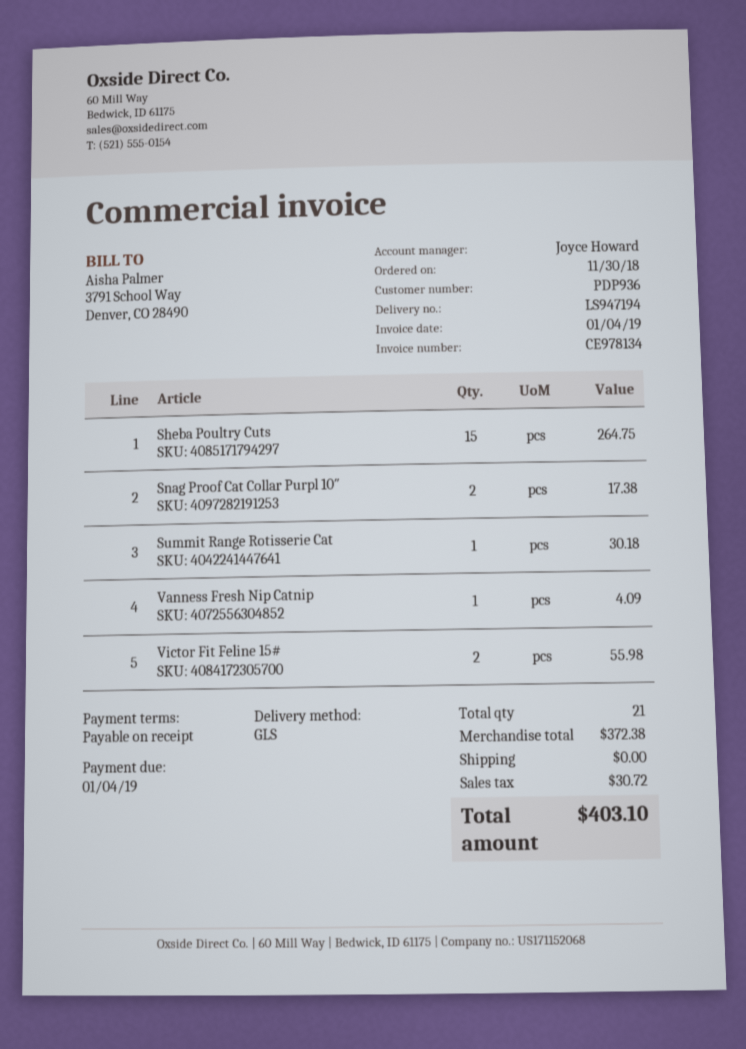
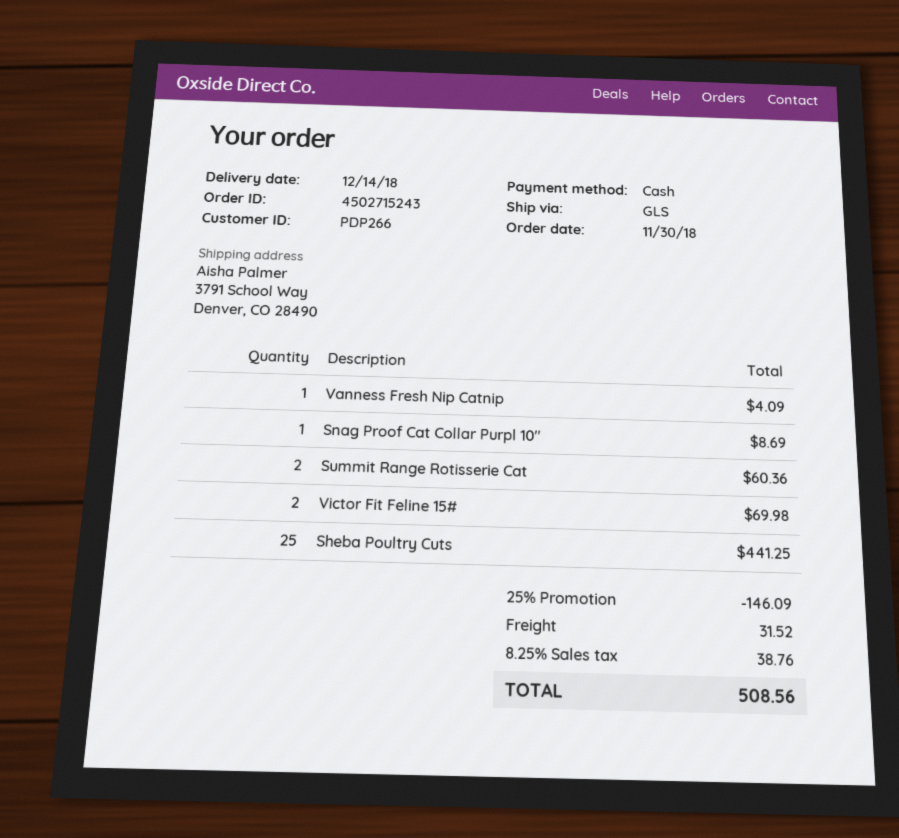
customer number: PDP936 -> PDP266
Sheba Poultry Cuts: 15 for 264.75 -> 25 for 441.25
Snag Proof Cat Collar Purpl 10″: 2 for 17.38 -> 1 for 8.69
Summit Range Rotisserie Cat: 1 for 30.18 -> 2 for 60.36
Victor Fit Feline 15#: 2 for 55.98 -> 2 for 69.98
discount: none -> 25% = 146.09
shipping: 0.00 -> 31.52
tax: 30.72 -> 38.76
total: 403.10 -> 508.56

